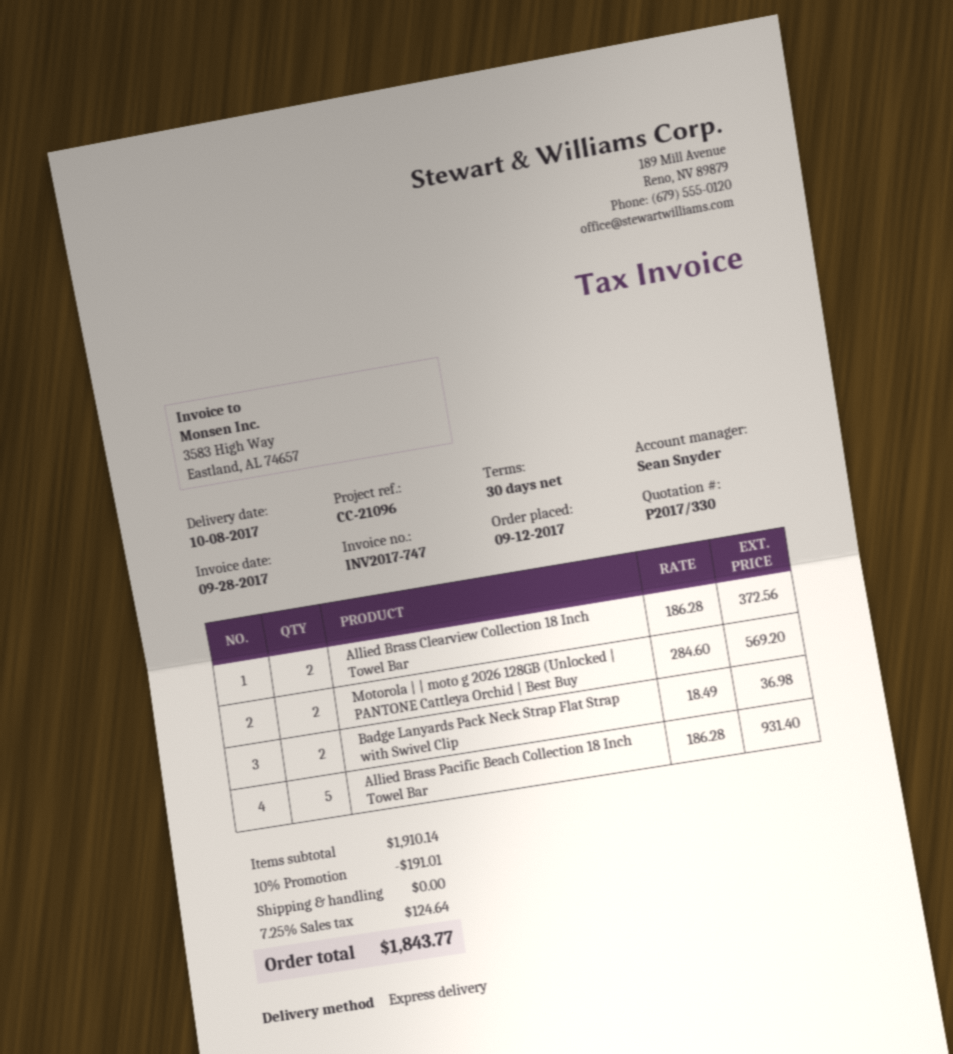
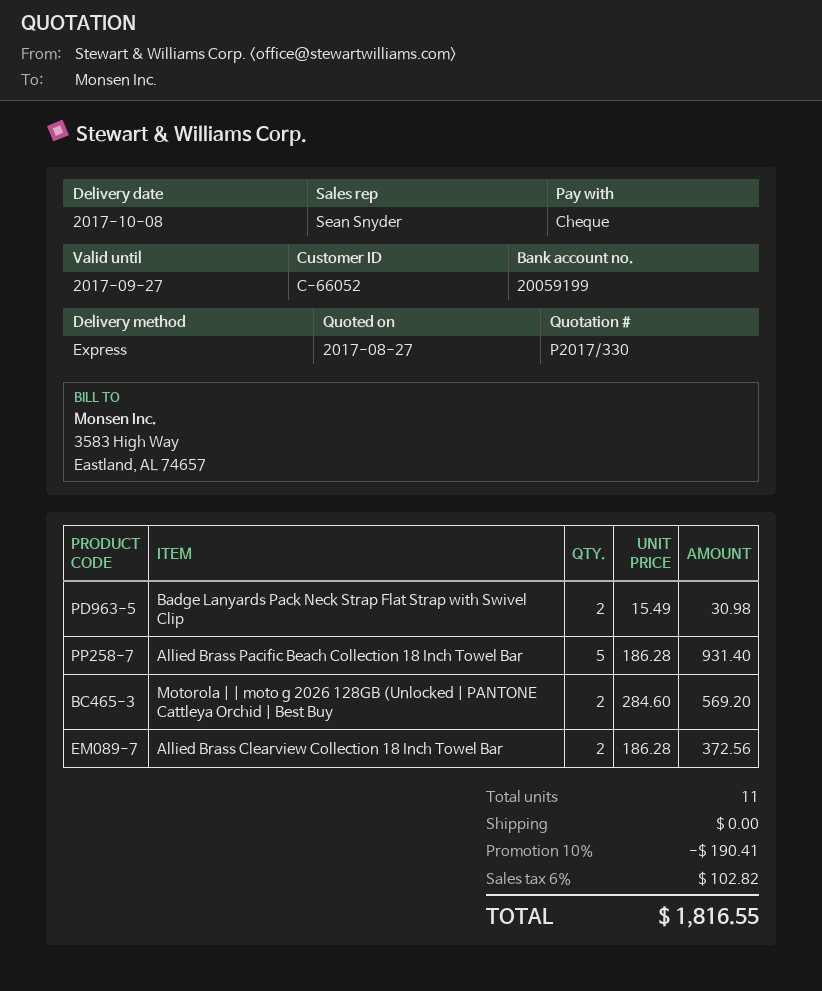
Badge Lanyards Pack Neck Strap Flat Strap with Swivel Clip: 2 x 18.49 = 36.98 -> 2 x 15.49 = 30.98
discount: 10% = 191.01 -> 10% = 190.41
tax: 7.25% = 124.64 -> 6% = 102.82
total: 1843.77 -> 1816.55

